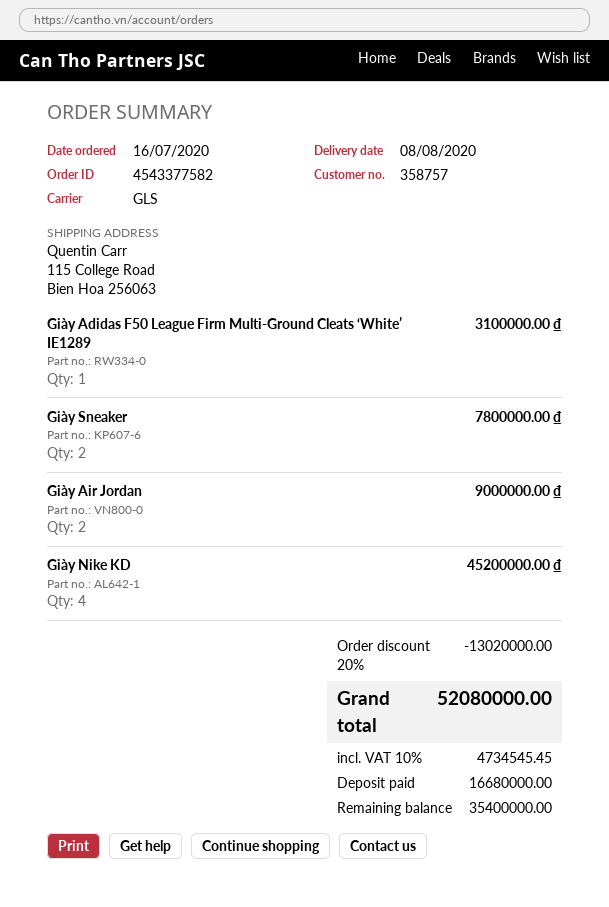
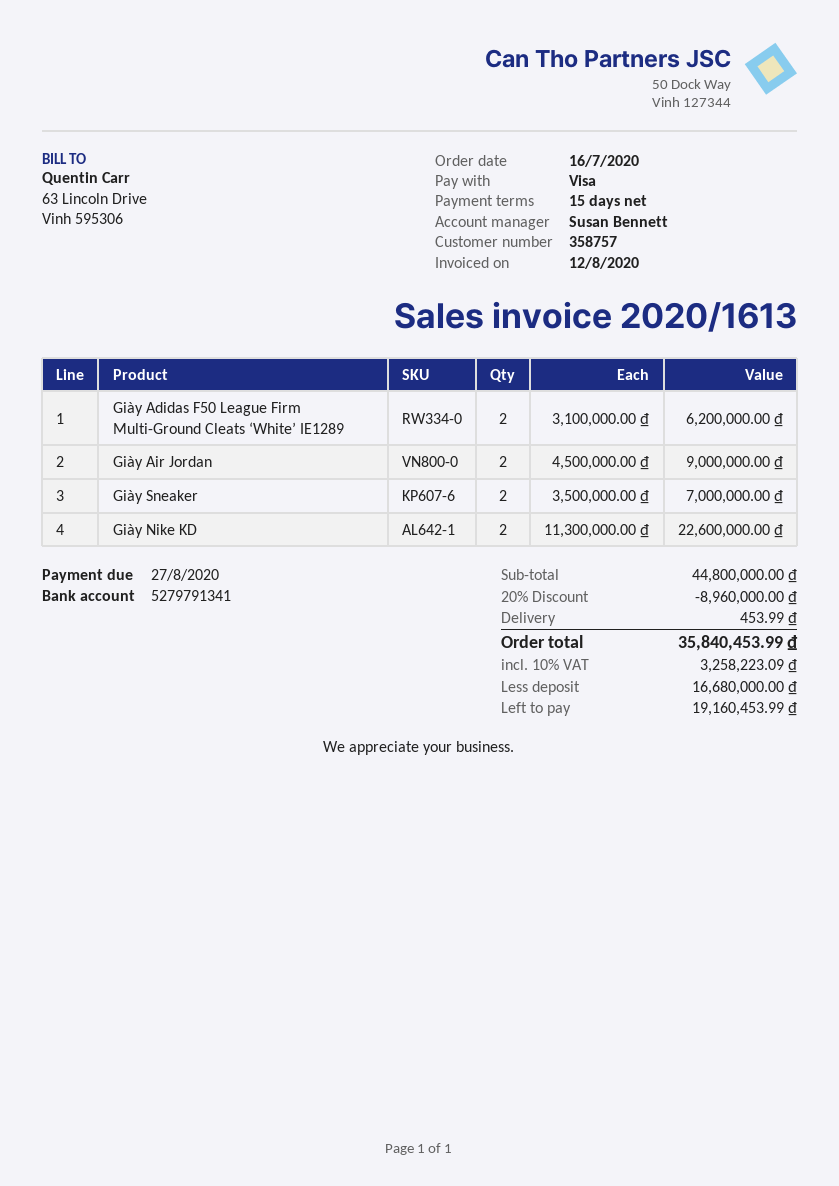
Giày Adidas F50 League Firm Multi-Ground Cleats ‘White’ IE1289: 1 for 3100000.00 -> 2 for 6200000.00
Giày Sneaker: 2 for 7800000.00 -> 2 for 7000000.00
Giày Nike KD: 4 for 45200000.00 -> 2 for 22600000.00
discount: 20% = 13020000.00 -> 20% = 8960000.00
shipping: none -> 453.99
tax: 10% = 4734545.45 -> 10% = 3258223.09
total: 52080000.00 -> 35840453.99
balance: 35400000.00 -> 19160453.99

